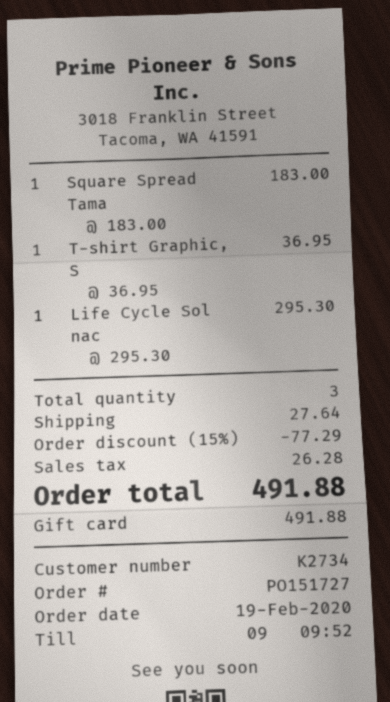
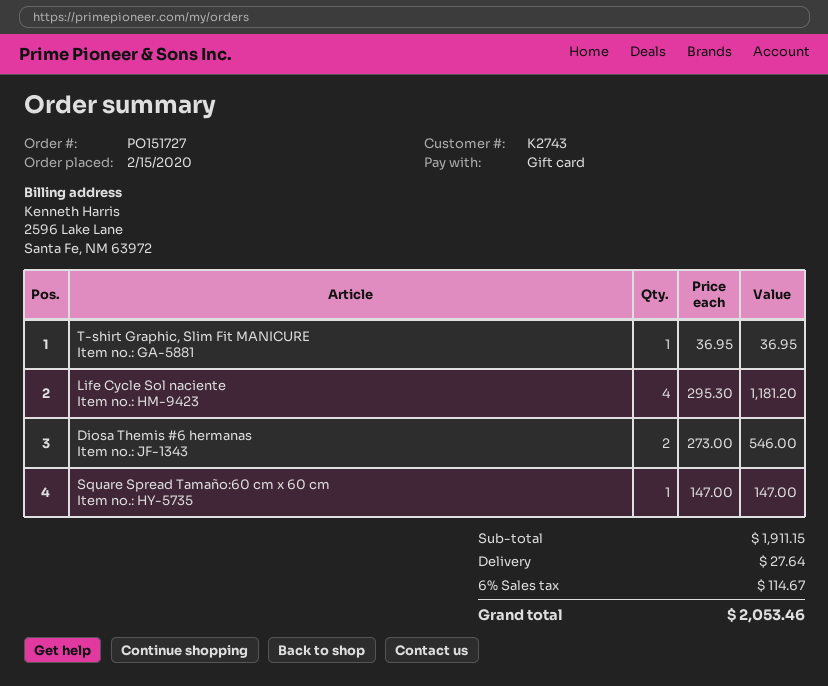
order date: 2020-02-19 -> 2020-02-15
customer number: K2734 -> K2743
Square Spread Tama: 1 x 183.00 = 183.00 -> 1 x 147.00 = 147.00
Life Cycle Sol nac: 1 x 295.30 = 295.30 -> 4 x 295.30 = 1181.20
Diosa Themis #6 hermanas: none -> 2 x 273.00 = 546.00
discount: 15% = 77.29 -> none
tax: 26.28 -> 114.67
total: 491.88 -> 2053.46

